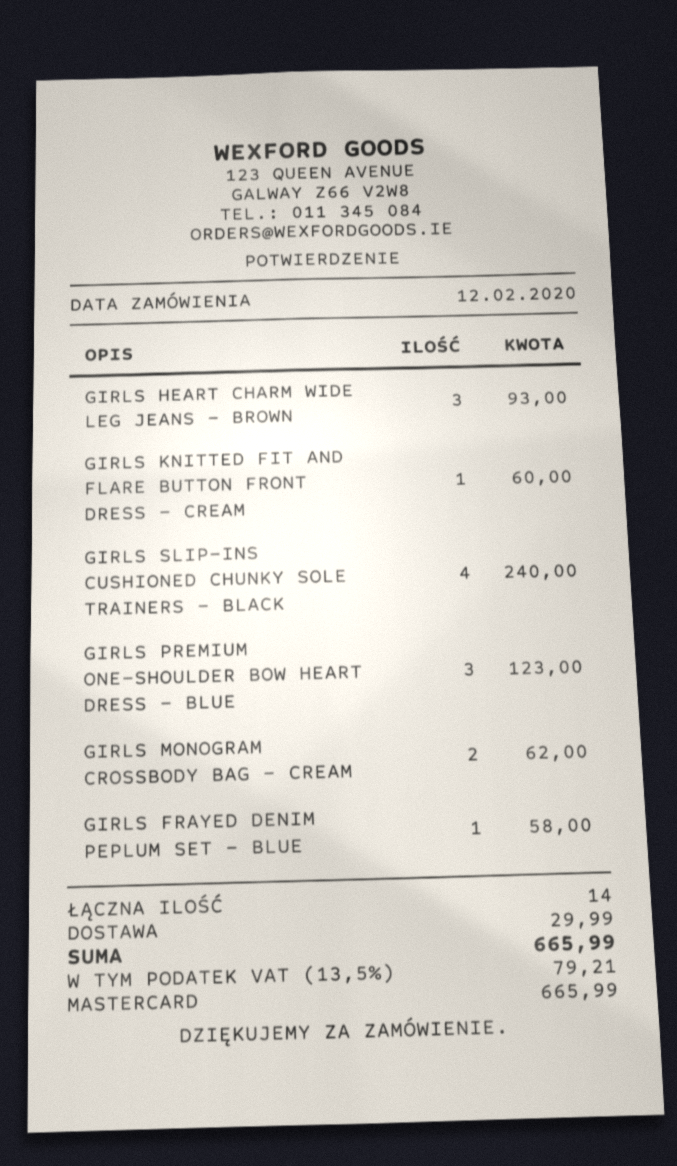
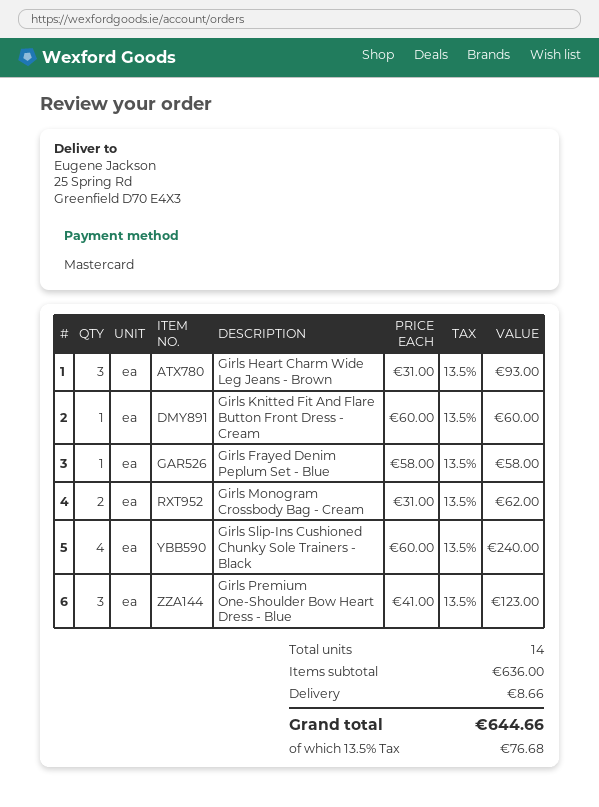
shipping: 29.99 -> 8.66
tax: 13.5% = 79.21 -> 13.5% = 76.68
total: 665.99 -> 644.66

